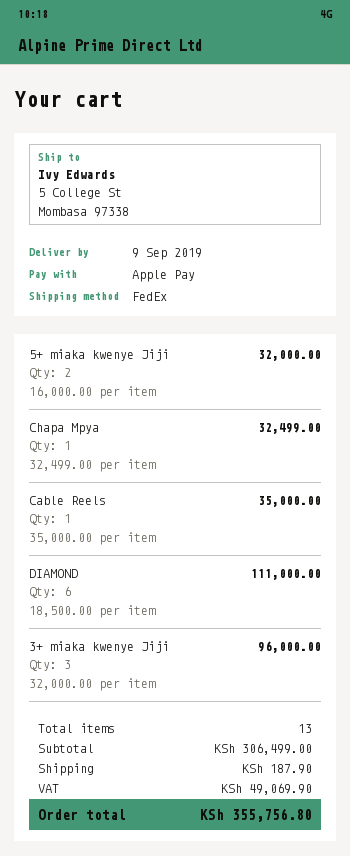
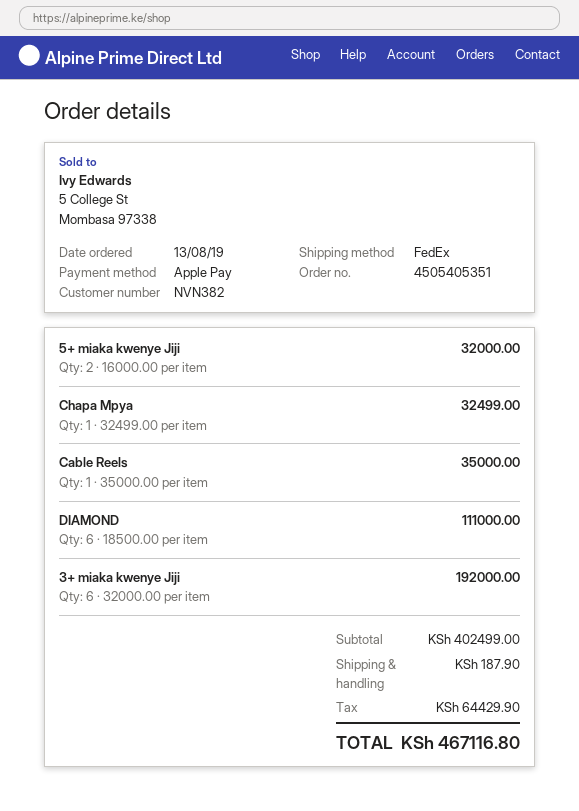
3+ miaka kwenye Jiji: 3 x 32000.00 = 96000.00 -> 6 x 32000.00 = 192000.00
subtotal: 306499.00 -> 402499.00
tax: 49069.90 -> 64429.90
total: 355756.80 -> 467116.80

